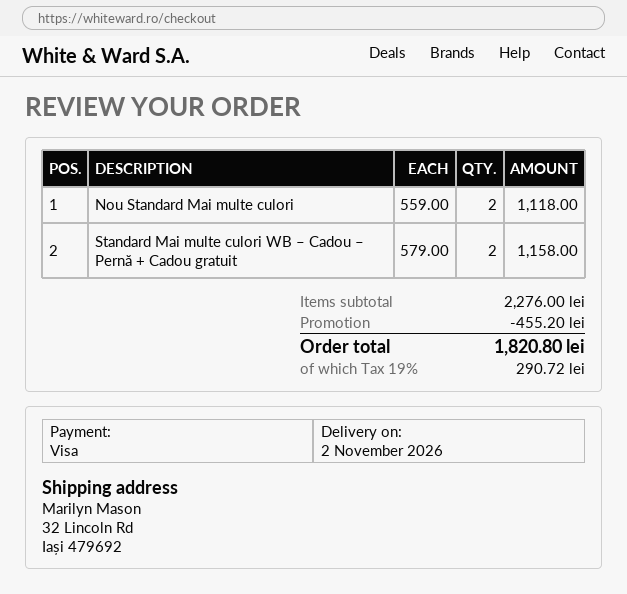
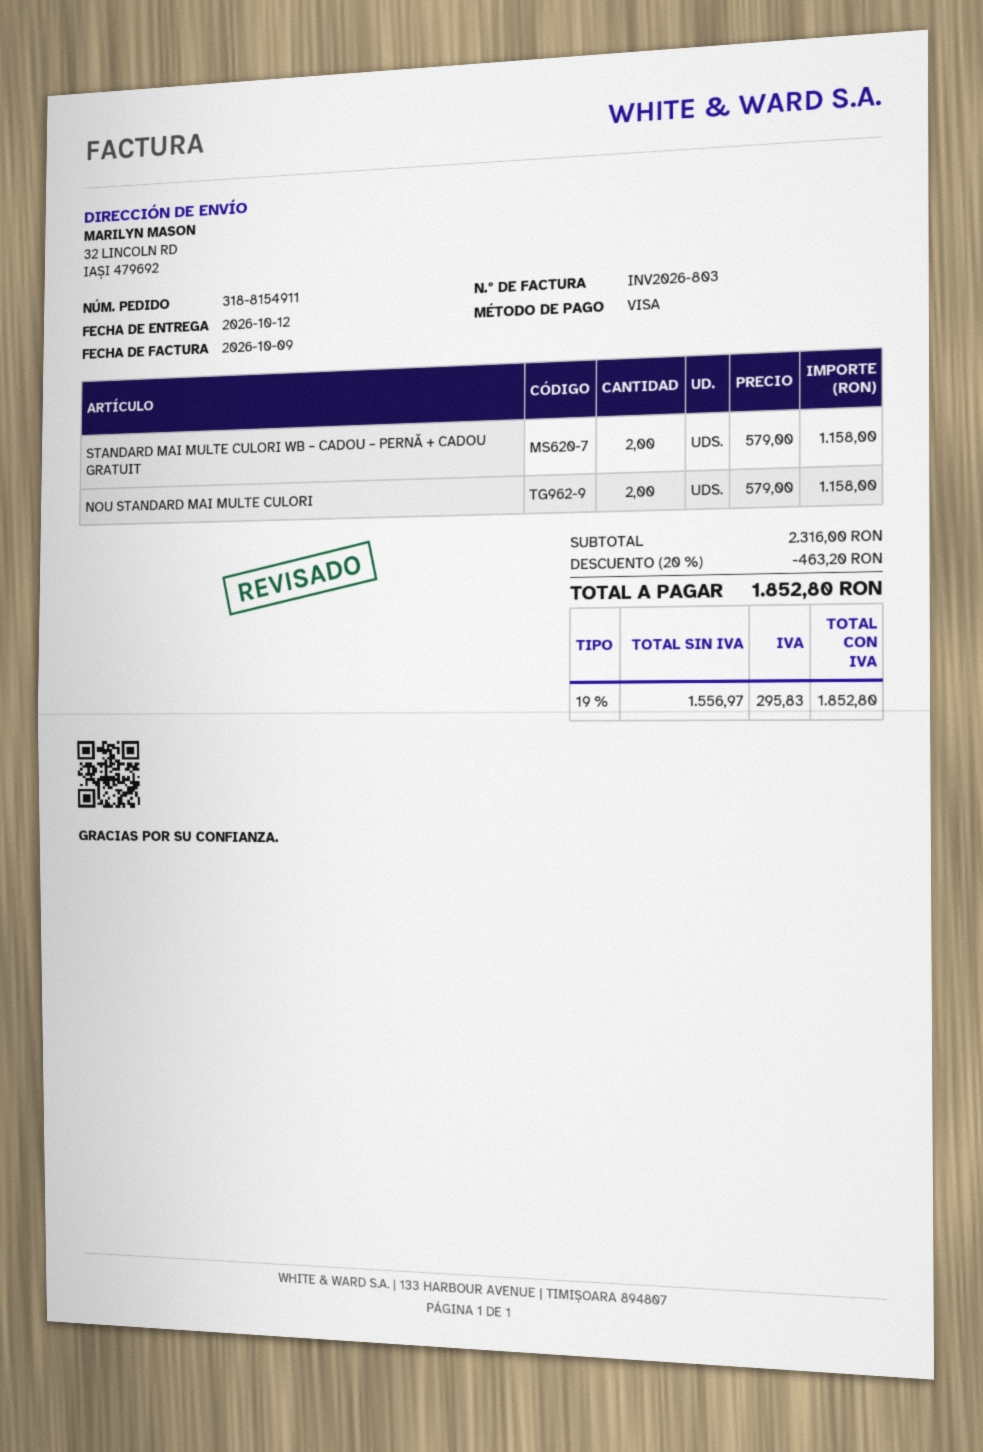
delivery date: 2026-11-02 -> 2026-10-12
Nou Standard Mai multe culori: 2 x 559.00 = 1118.00 -> 2 x 579.00 = 1158.00
subtotal: 2276.00 -> 2316.00
discount: 455.20 -> 463.20
tax: 19% = 290.72 -> 19% = 295.83
total: 1820.80 -> 1852.80

